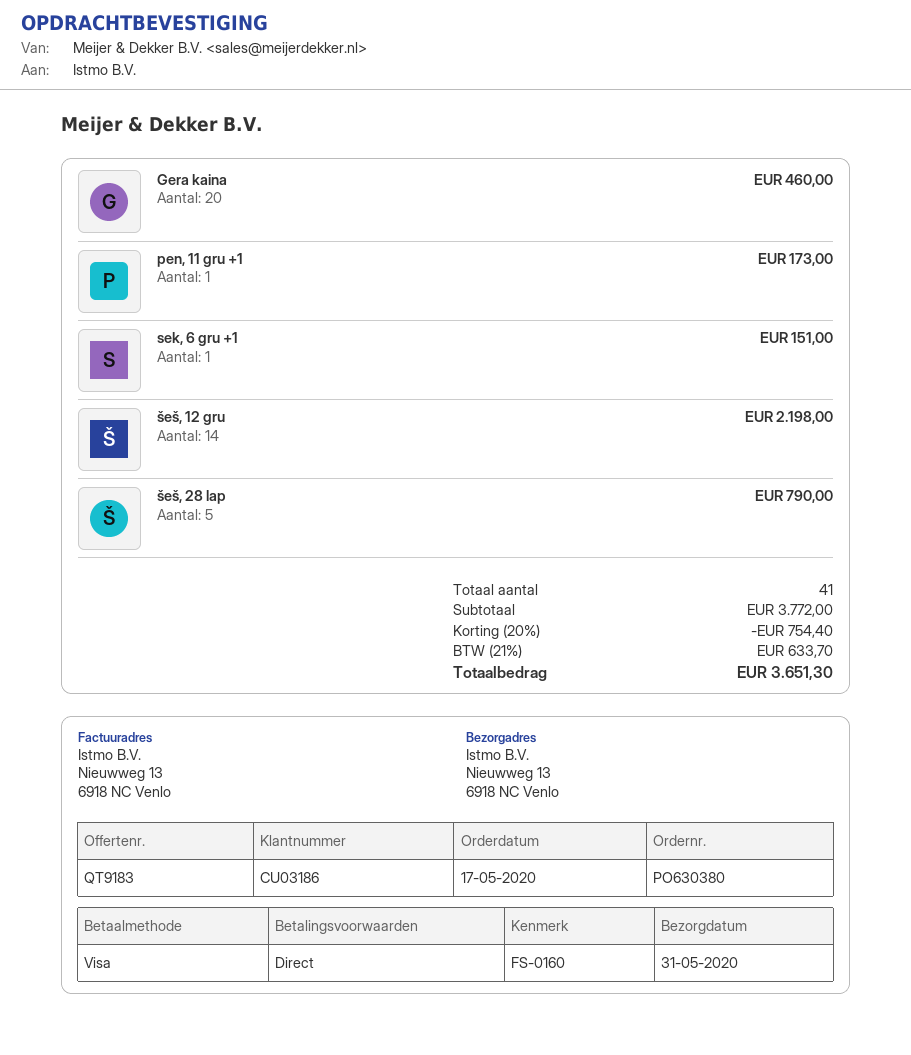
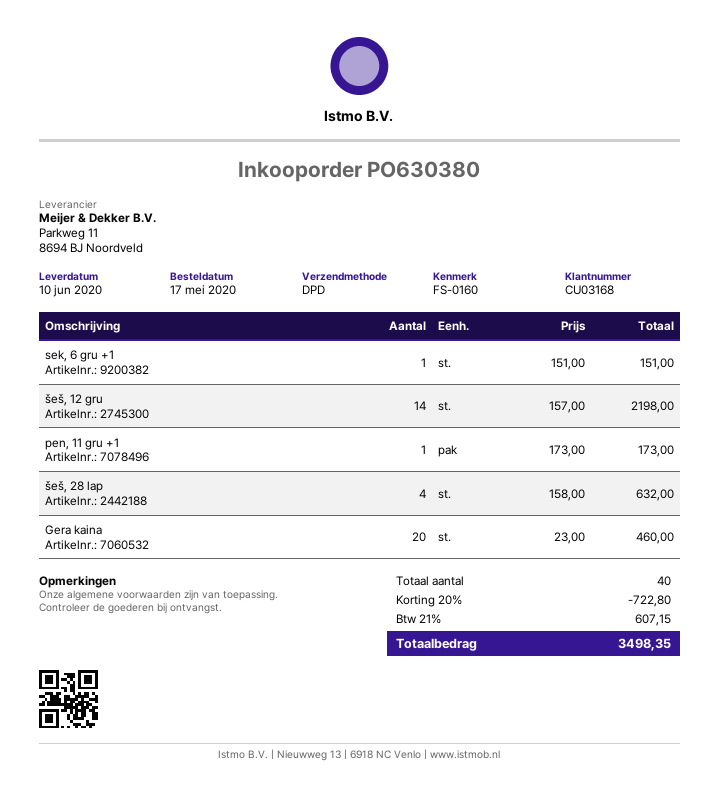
delivery date: 2020-05-31 -> 2020-06-10
customer number: CU03186 -> CU03168
šeš, 28 lap: 5 for 790.00 -> 4 for 632.00
total quantity: 41 -> 40
discount: 20% = 754.40 -> 20% = 722.80
tax: 21% = 633.70 -> 21% = 607.15
total: 3651.30 -> 3498.35

